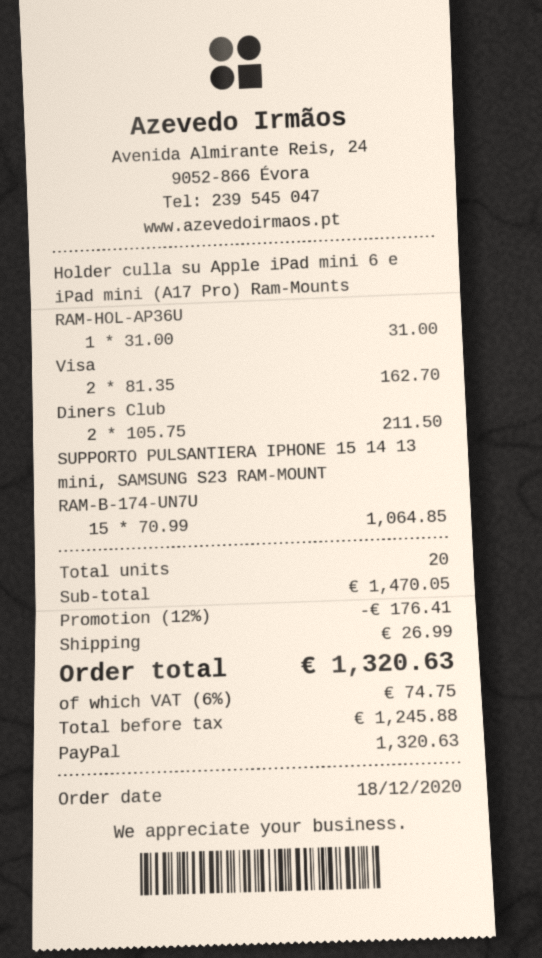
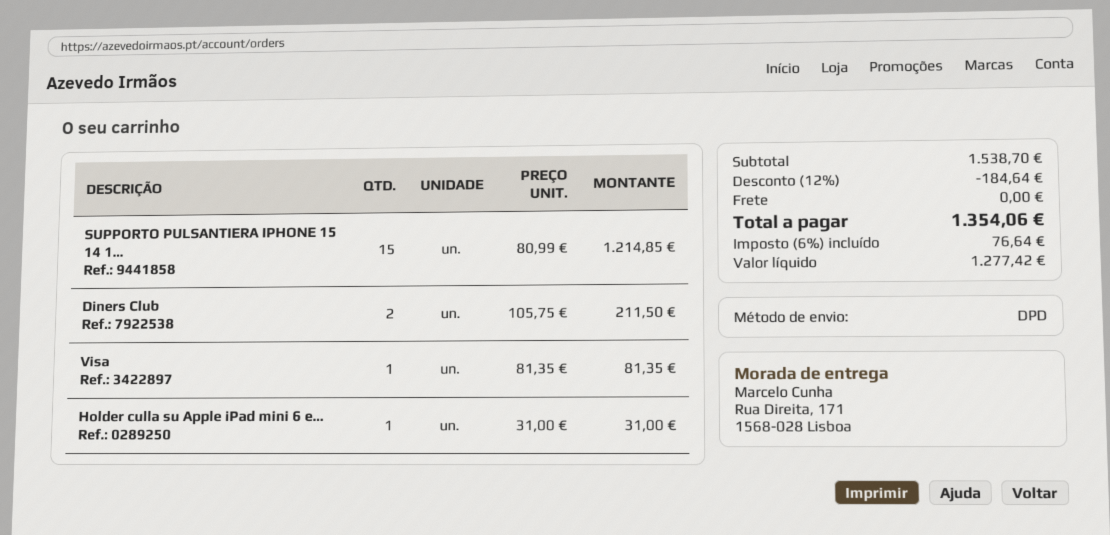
Visa: 2 x 81.35 = 162.70 -> 1 x 81.35 = 81.35
SUPPORTO PULSANTIERA IPHONE 15 14 13 mini, SAMSUNG S23 RAM-MOUNT RAM-B-174-UN7U: 15 x 70.99 = 1064.85 -> 15 x 80.99 = 1214.85
subtotal: 1470.05 -> 1538.70
discount: 12% = 176.41 -> 12% = 184.64
shipping: 26.99 -> 0.00
net: 1245.88 -> 1277.42
tax: 6% = 74.75 -> 6% = 76.64
total: 1320.63 -> 1354.06

